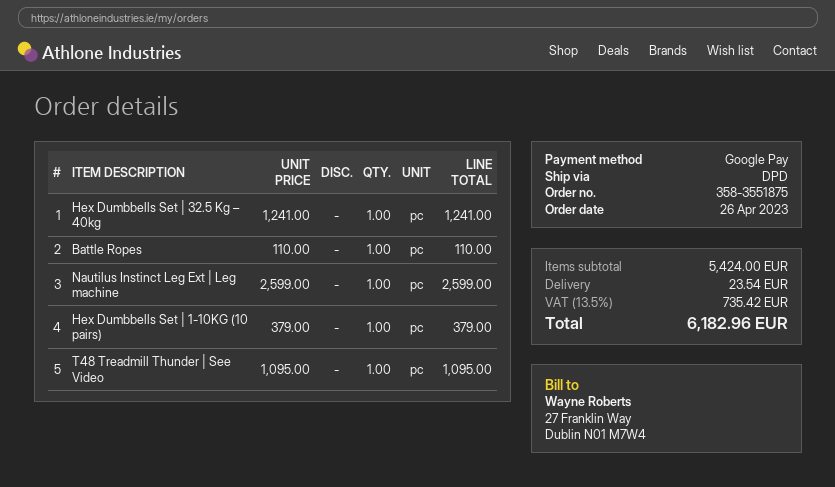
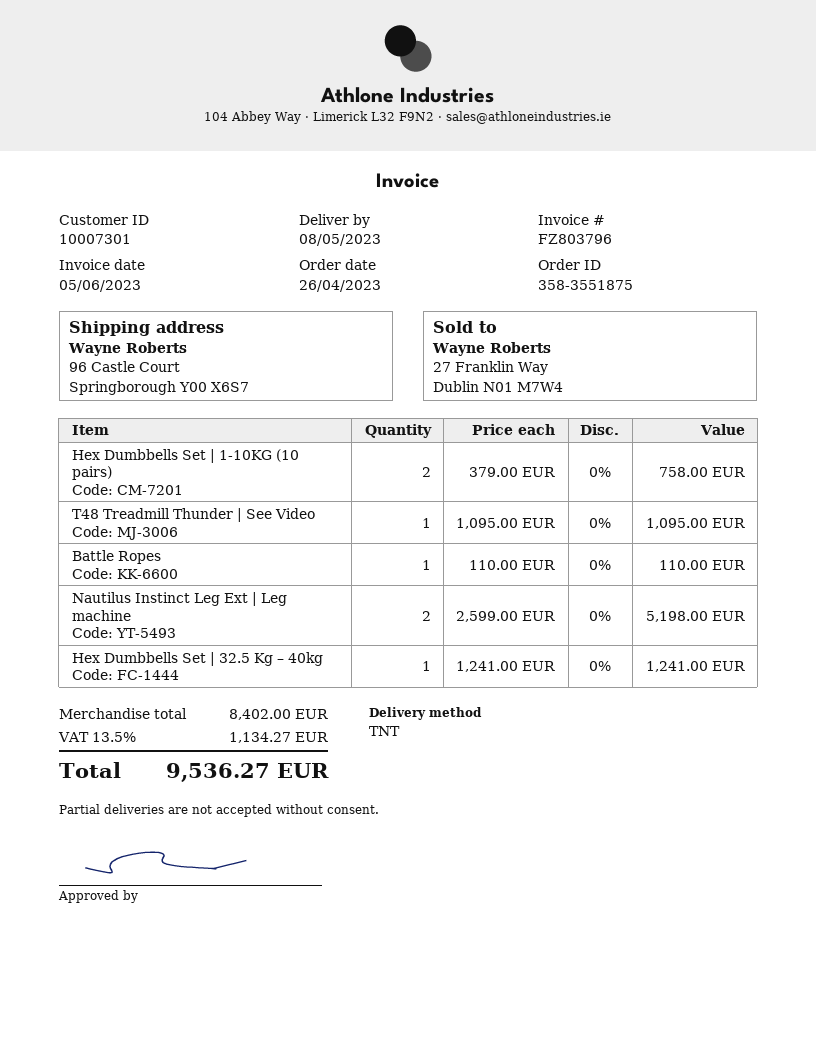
shipping method: DPD -> TNT
Nautilus Instinct Leg Ext | Leg machine: 1 x 2599.00 = 2599.00 -> 2 x 2599.00 = 5198.00
Hex Dumbbells Set | 1-10KG (10 pairs): 1 x 379.00 = 379.00 -> 2 x 379.00 = 758.00
subtotal: 5424.00 -> 8402.00
shipping: 23.54 -> none
tax: 13.5% = 735.42 -> 13.5% = 1134.27
total: 6182.96 -> 9536.27

